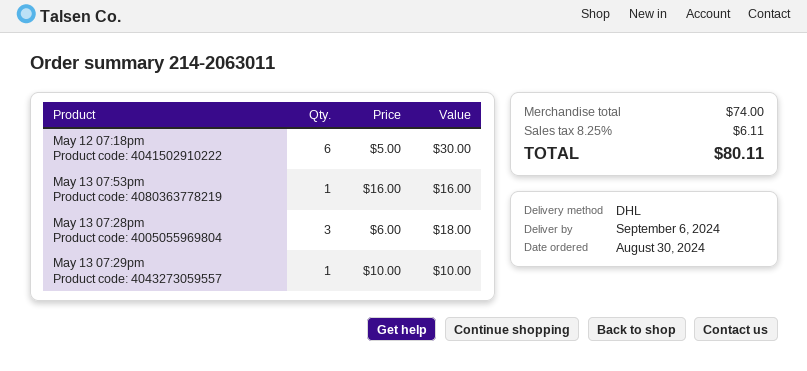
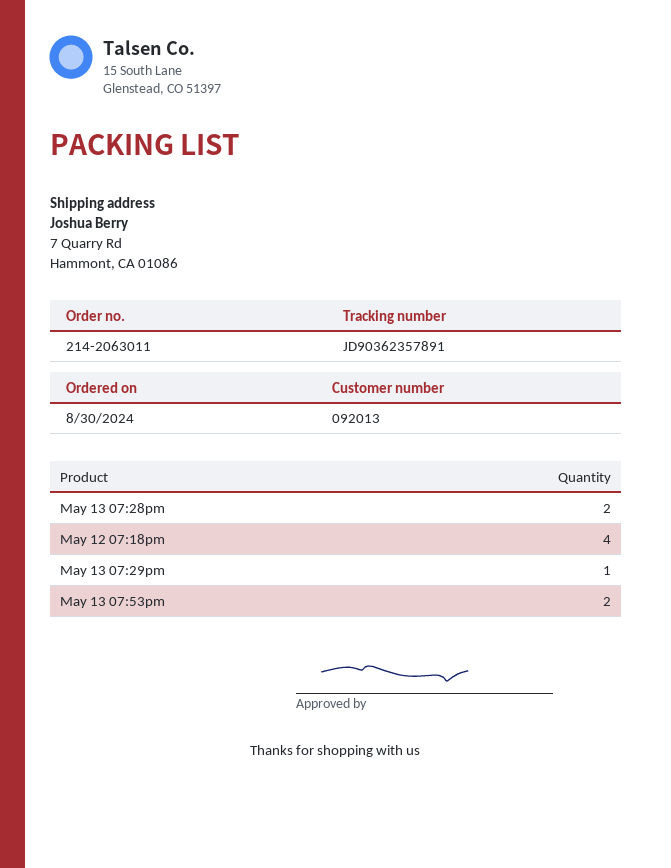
May 12 07:18pm: 6 -> 4
May 13 07:53pm: 1 -> 2
May 13 07:28pm: 3 -> 2

